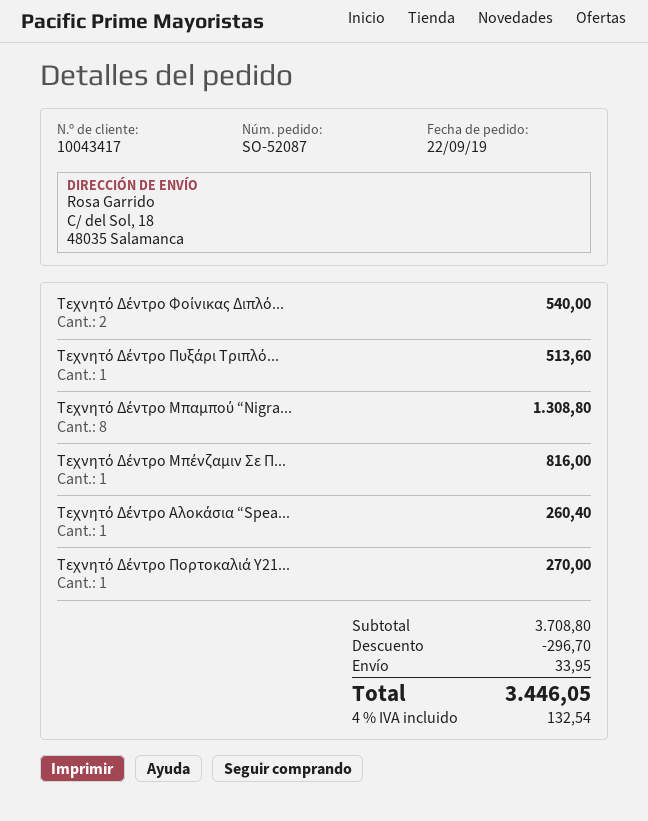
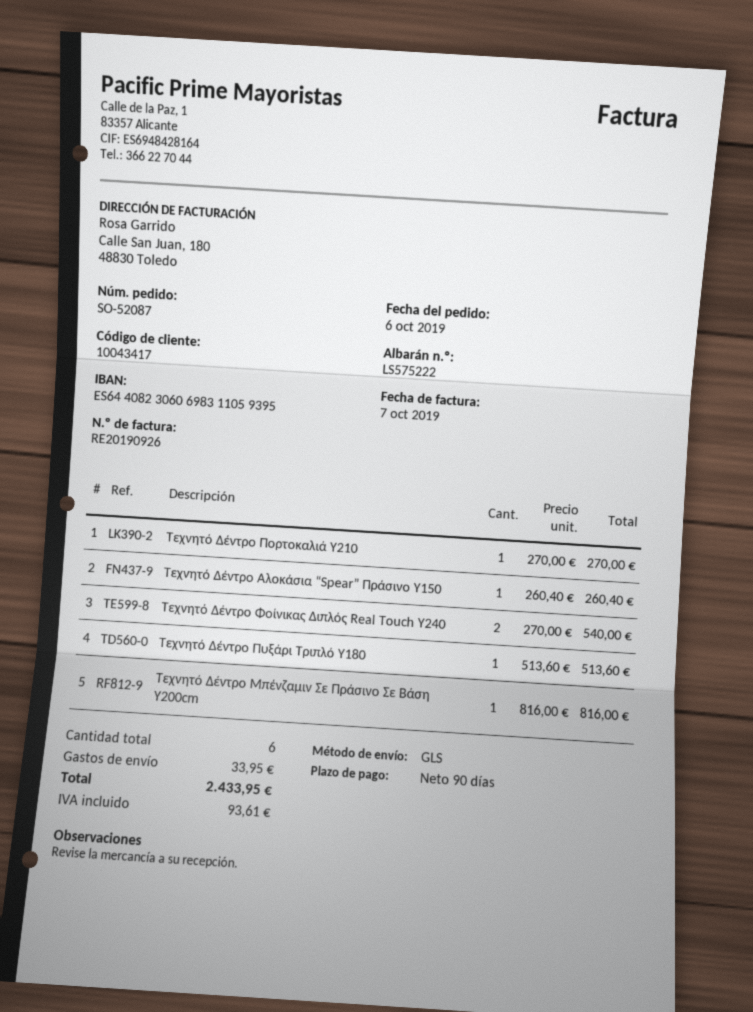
order date: 2019-09-22 -> 2019-10-06
Τεχνητό Δέντρο Μπαμπού “Nigra...: 8 for 1308.80 -> none
discount: 296.70 -> none
tax: 132.54 -> 93.61
total: 3446.05 -> 2433.95

